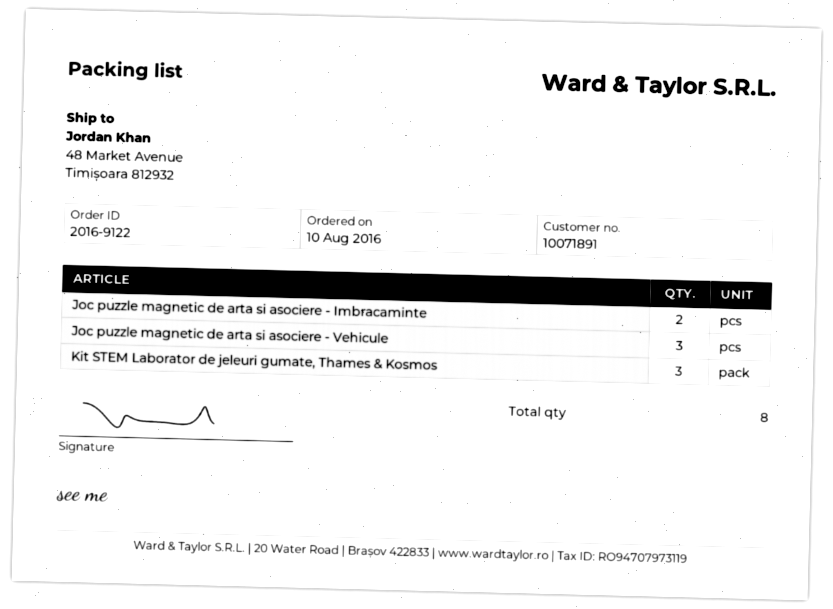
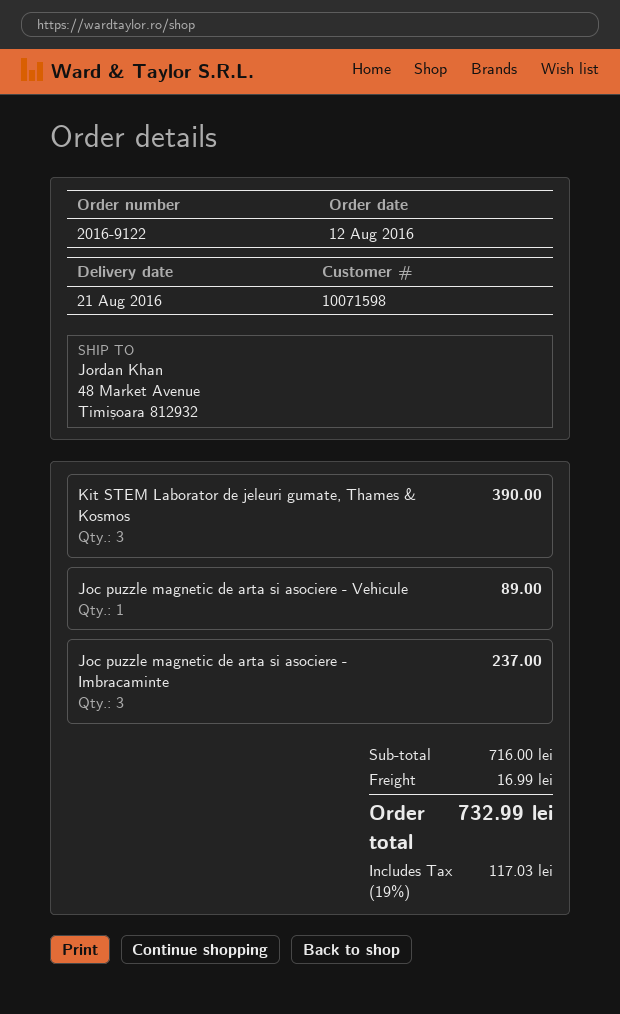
order date: 2016-08-10 -> 2016-08-12
customer number: 10071891 -> 10071598
Joc puzzle magnetic de arta si asociere - Imbracaminte: 2 -> 3
Joc puzzle magnetic de arta si asociere - Vehicule: 3 -> 1

